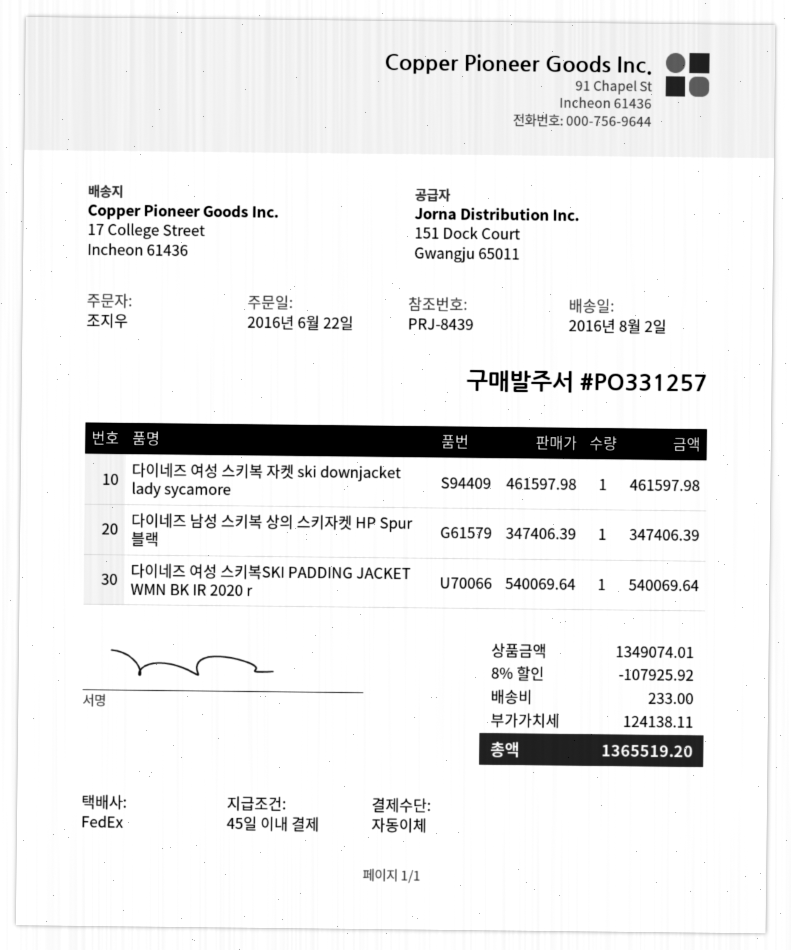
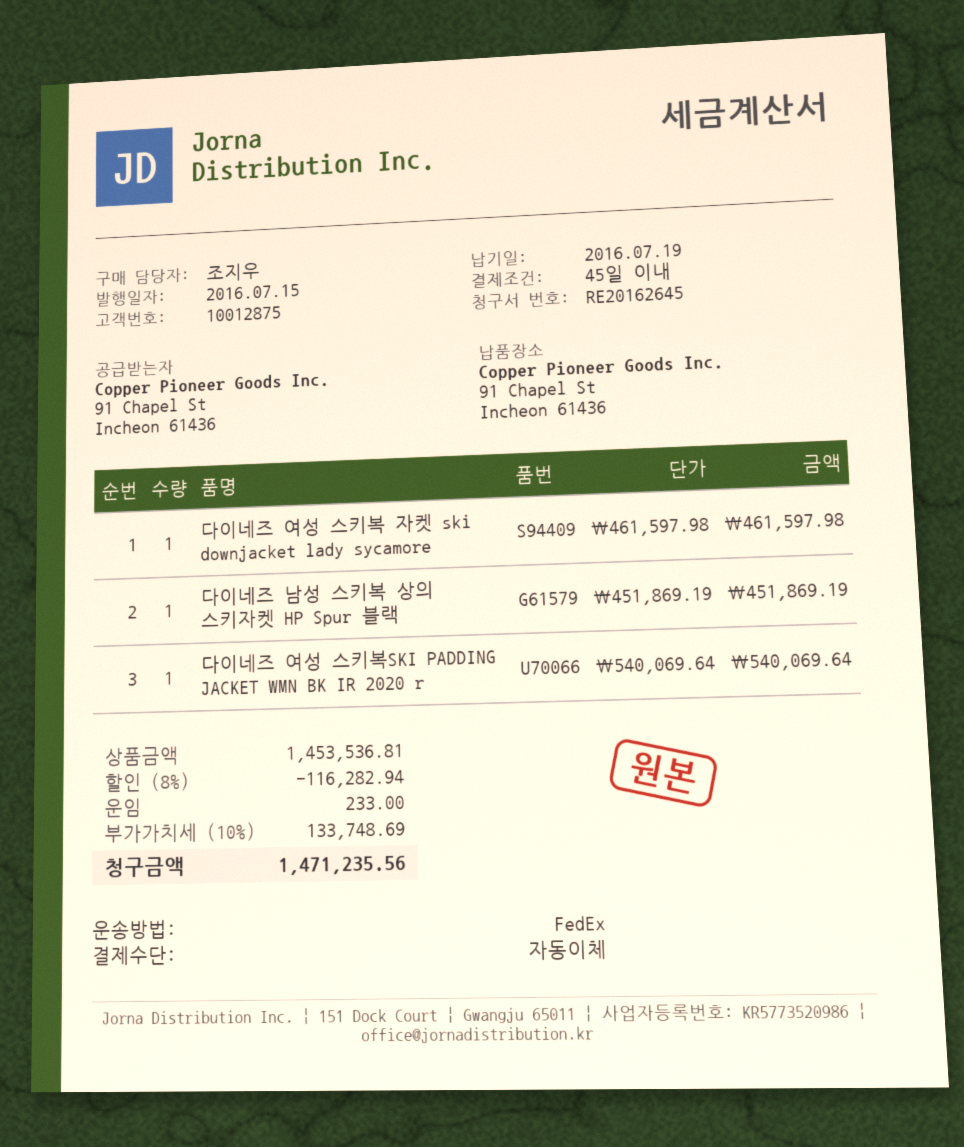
delivery date: 2016-08-02 -> 2016-07-19
ship to: 17 College Street, Incheon 61436 -> 91 Chapel St, Incheon 61436
다이네즈 남성 스키복 상의 스키자켓 HP Spur 블랙: 1 x 347406.39 = 347406.39 -> 1 x 451869.19 = 451869.19
subtotal: 1349074.01 -> 1453536.81
discount: 8% = 107925.92 -> 8% = 116282.94
tax: 124138.11 -> 133748.69
total: 1365519.20 -> 1471235.56

